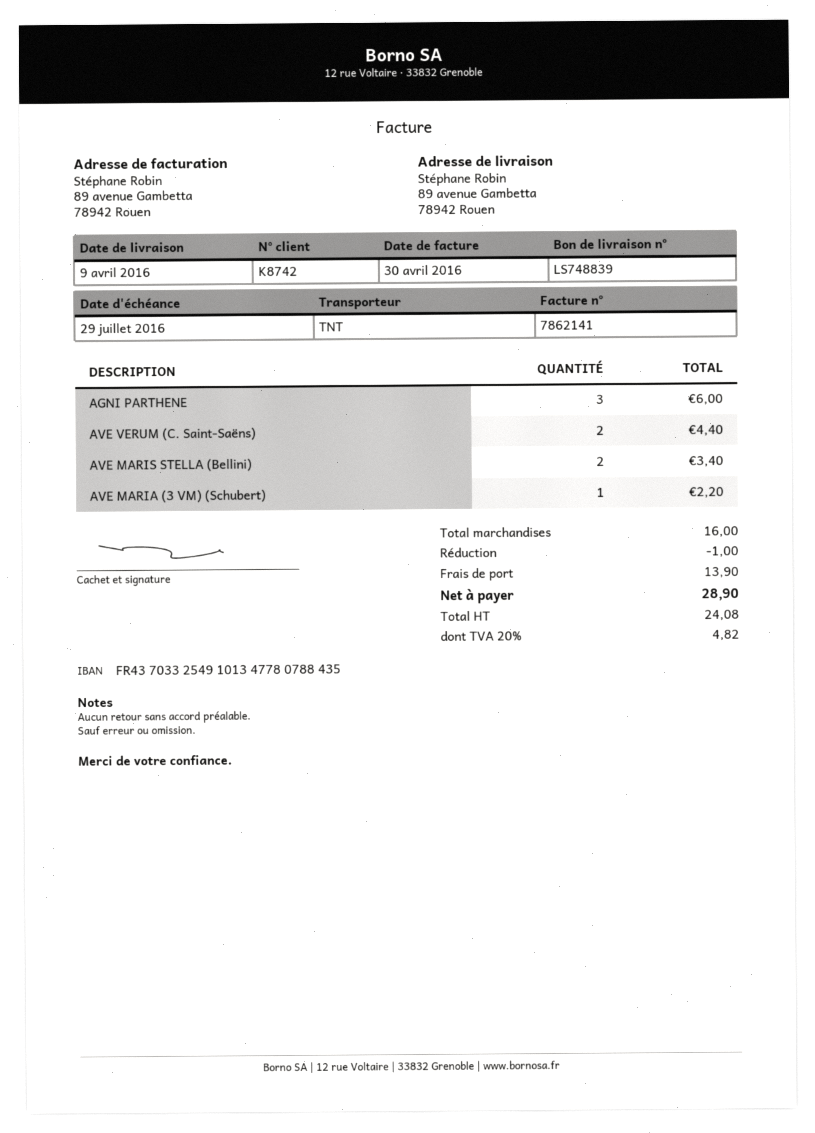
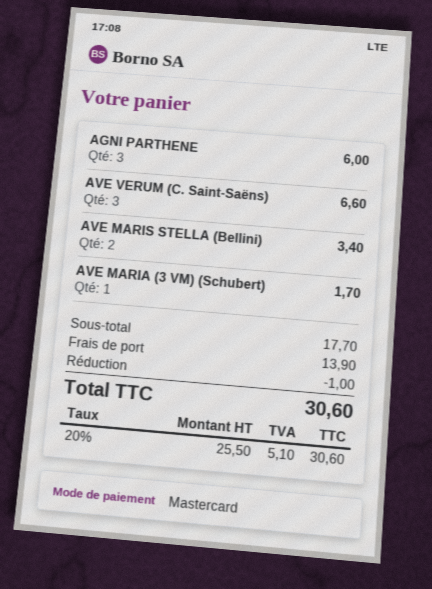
AVE VERUM (C. Saint-Saëns): 2 for 4.40 -> 3 for 6.60
AVE MARIA (3 VM) (Schubert): 1 for 2.20 -> 1 for 1.70
subtotal: 16.00 -> 17.70
net: 24.08 -> 25.50
tax: 20% = 4.82 -> 20% = 5.10
total: 28.90 -> 30.60

